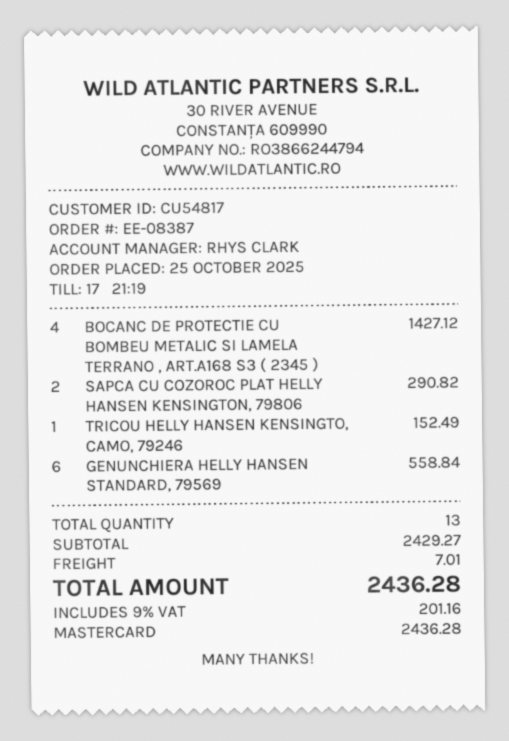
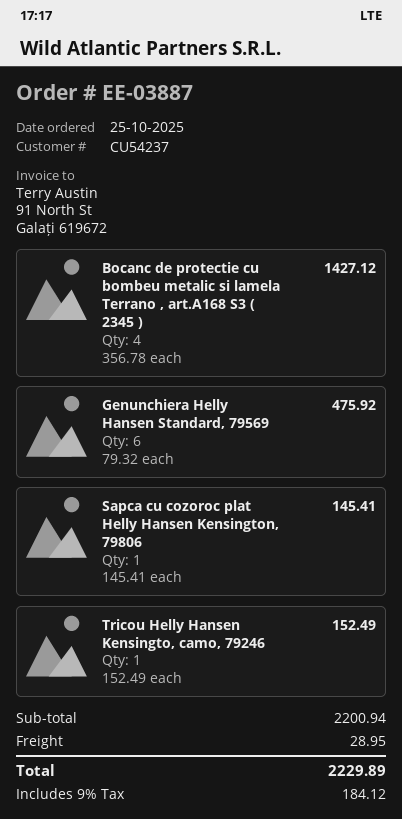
order number: EE-08387 -> EE-03887
customer number: CU54817 -> CU54237
SAPCA CU COZOROC PLAT HELLY HANSEN KENSINGTON, 79806: 2 for 290.82 -> 1 for 145.41
GENUNCHIERA HELLY HANSEN STANDARD, 79569: 6 for 558.84 -> 6 for 475.92
subtotal: 2429.27 -> 2200.94
shipping: 7.01 -> 28.95
tax: 9% = 201.16 -> 9% = 184.12
total: 2436.28 -> 2229.89

